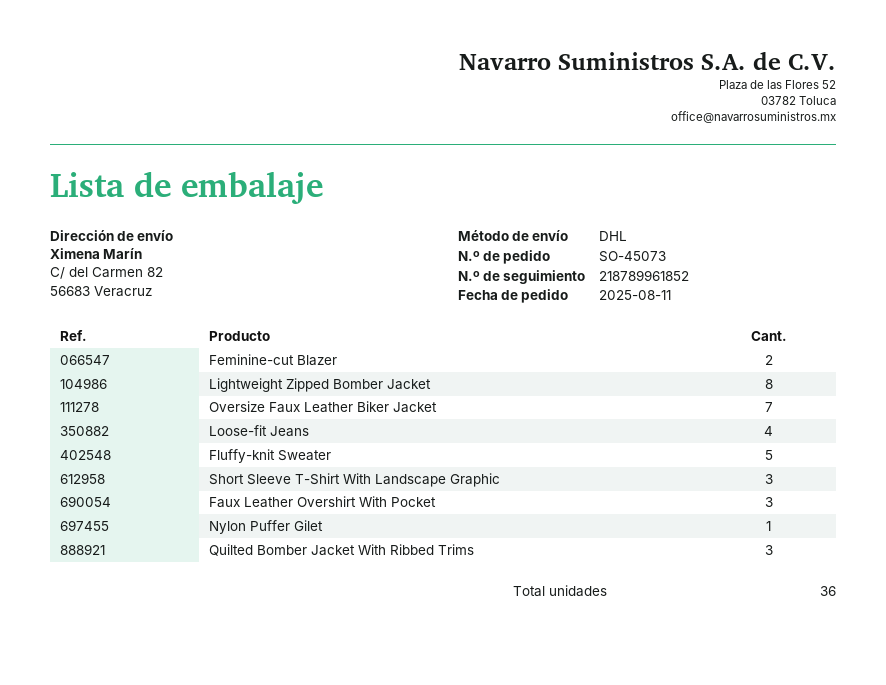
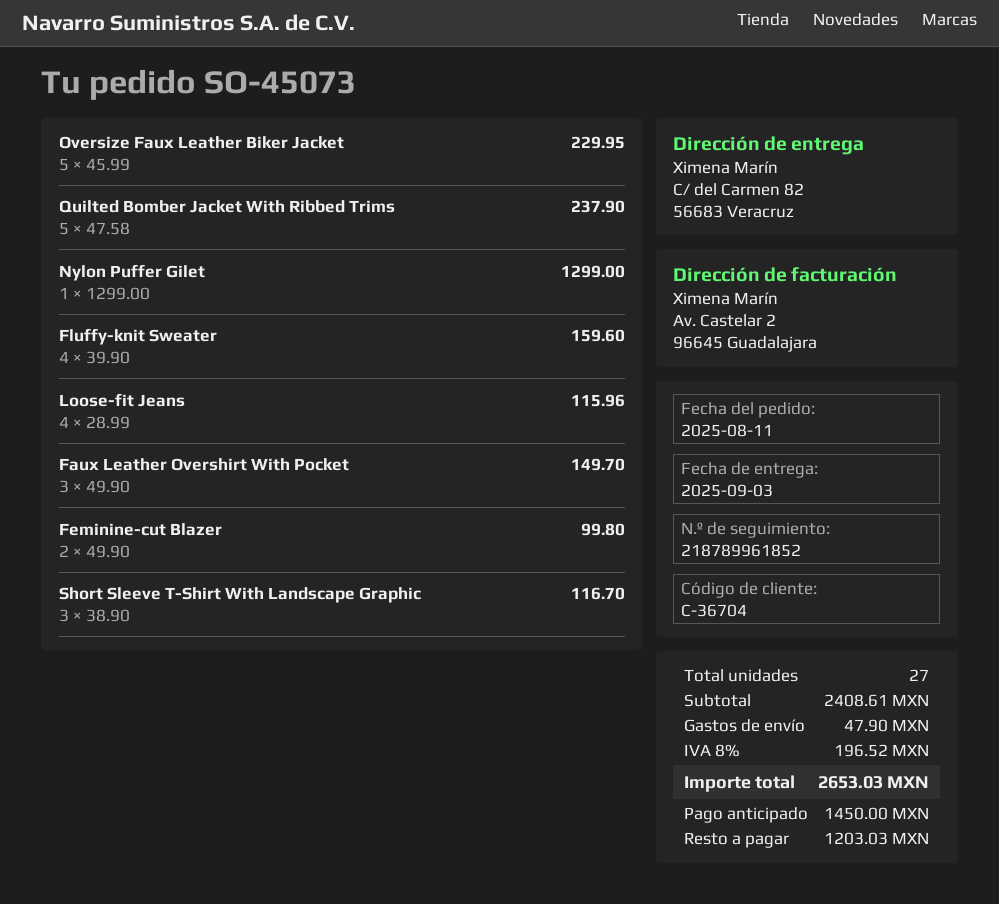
Lightweight Zipped Bomber Jacket: 8 -> none
Oversize Faux Leather Biker Jacket: 7 -> 5
Fluffy-knit Sweater: 5 -> 4
Quilted Bomber Jacket With Ribbed Trims: 3 -> 5
total quantity: 36 -> 27

